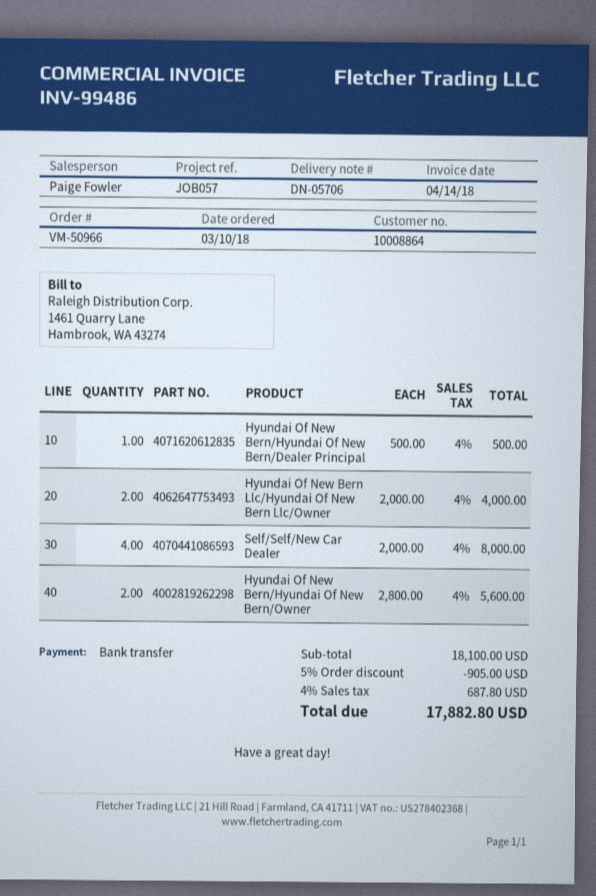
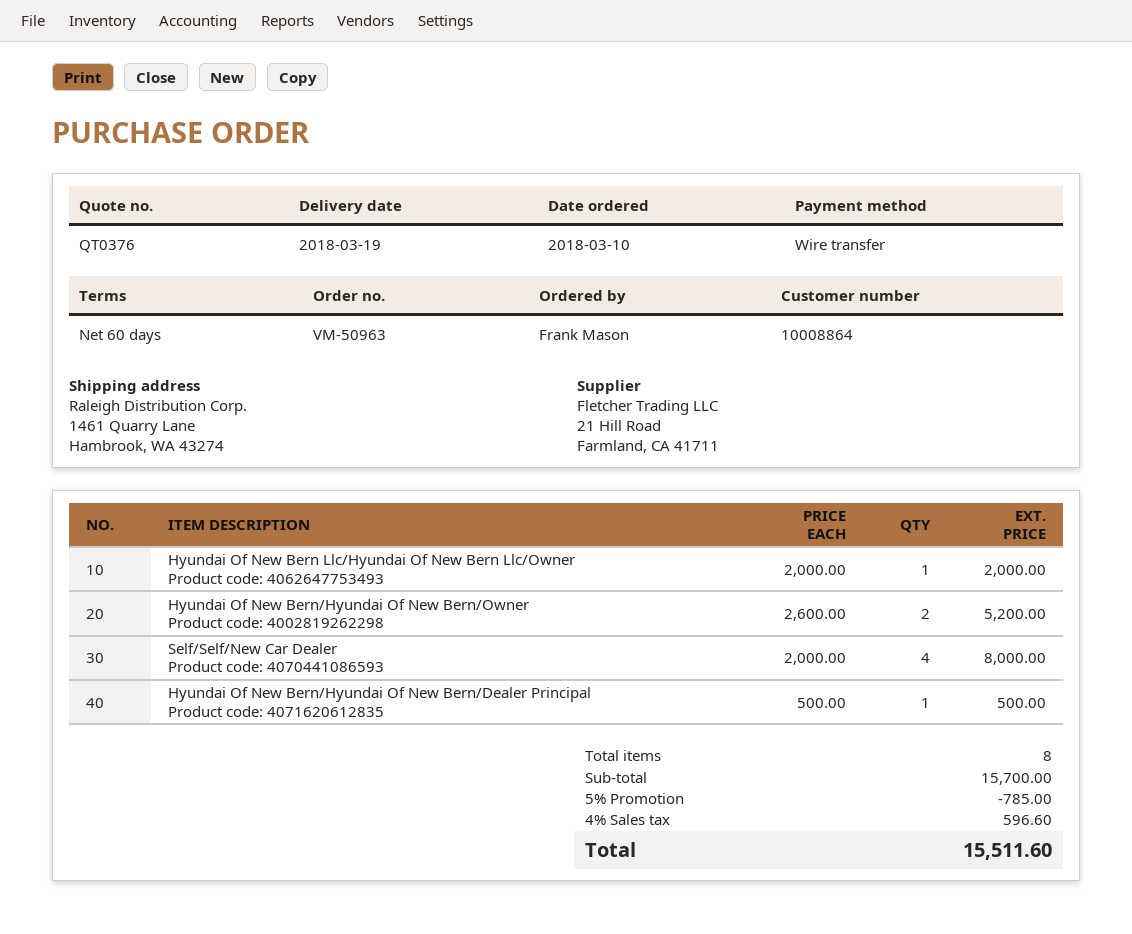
order number: VM-50966 -> VM-50963
Hyundai Of New Bern Llc/Hyundai Of New Bern Llc/Owner: 2 x 2000.00 = 4000.00 -> 1 x 2000.00 = 2000.00
Hyundai Of New Bern/Hyundai Of New Bern/Owner: 2 x 2800.00 = 5600.00 -> 2 x 2600.00 = 5200.00
subtotal: 18100.00 -> 15700.00
discount: 5% = 905.00 -> 5% = 785.00
tax: 4% = 687.80 -> 4% = 596.60
total: 17882.80 -> 15511.60

